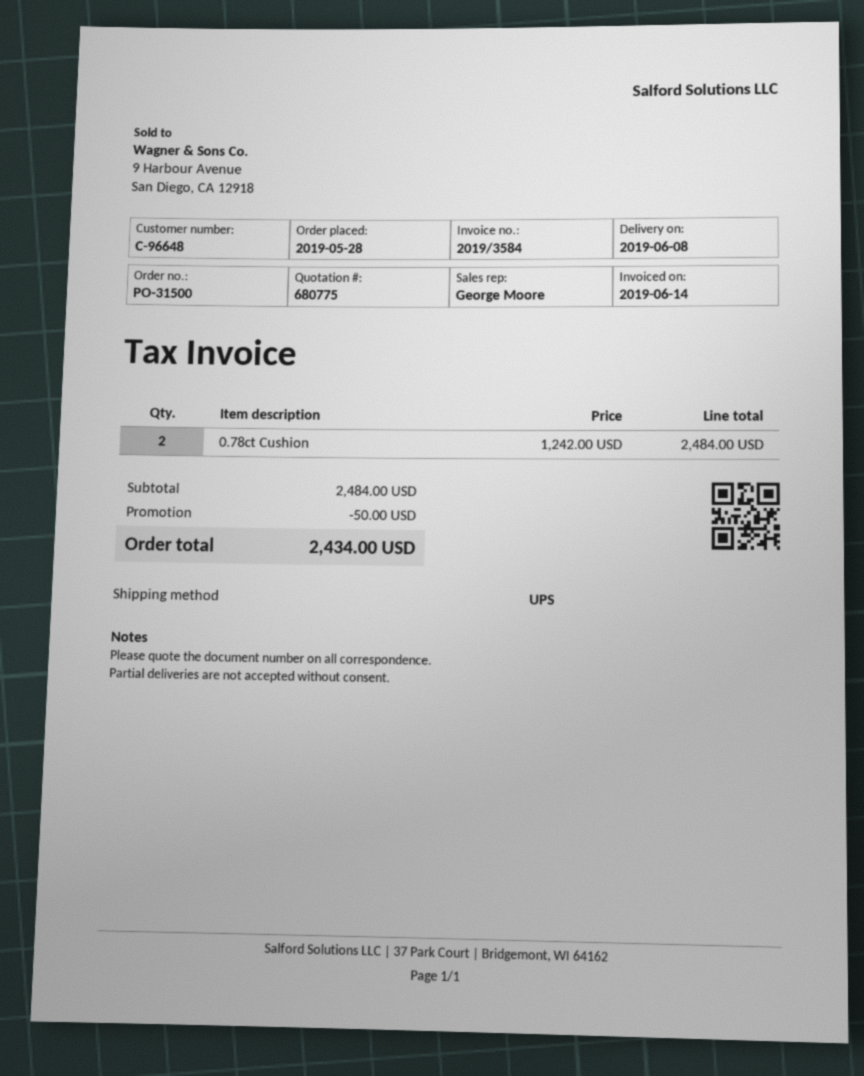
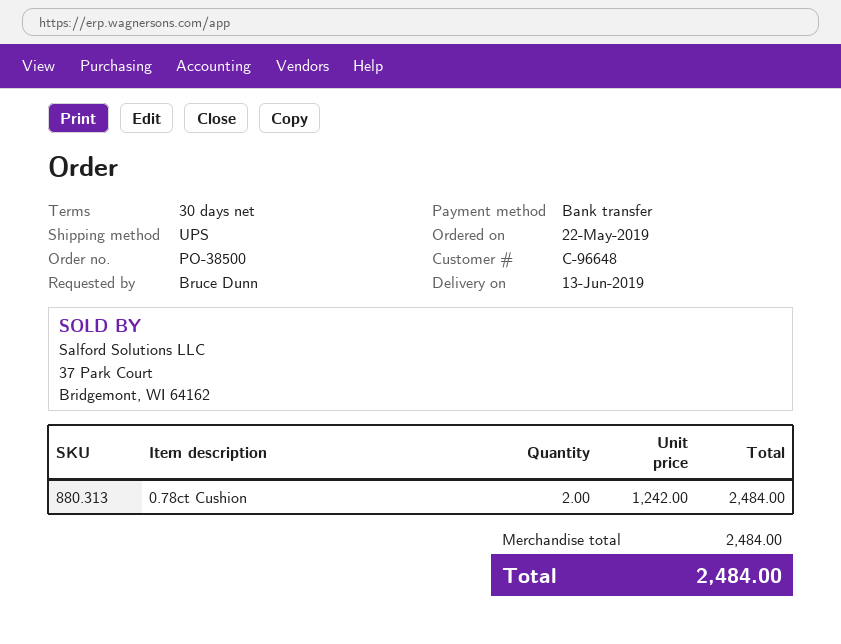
order number: PO-31500 -> PO-38500
order date: 2019-05-28 -> 2019-05-22
delivery date: 2019-06-08 -> 2019-06-13
discount: 50.00 -> none
total: 2434.00 -> 2484.00

